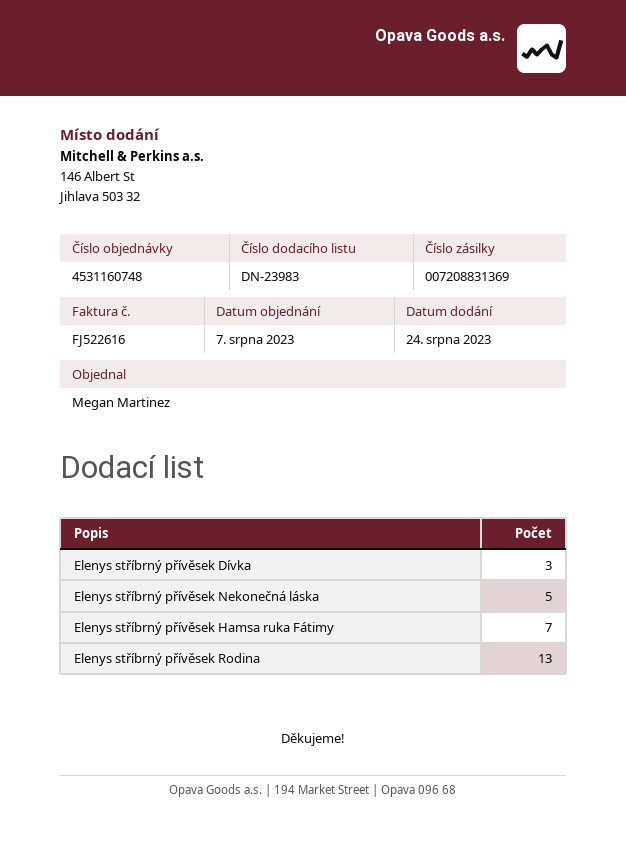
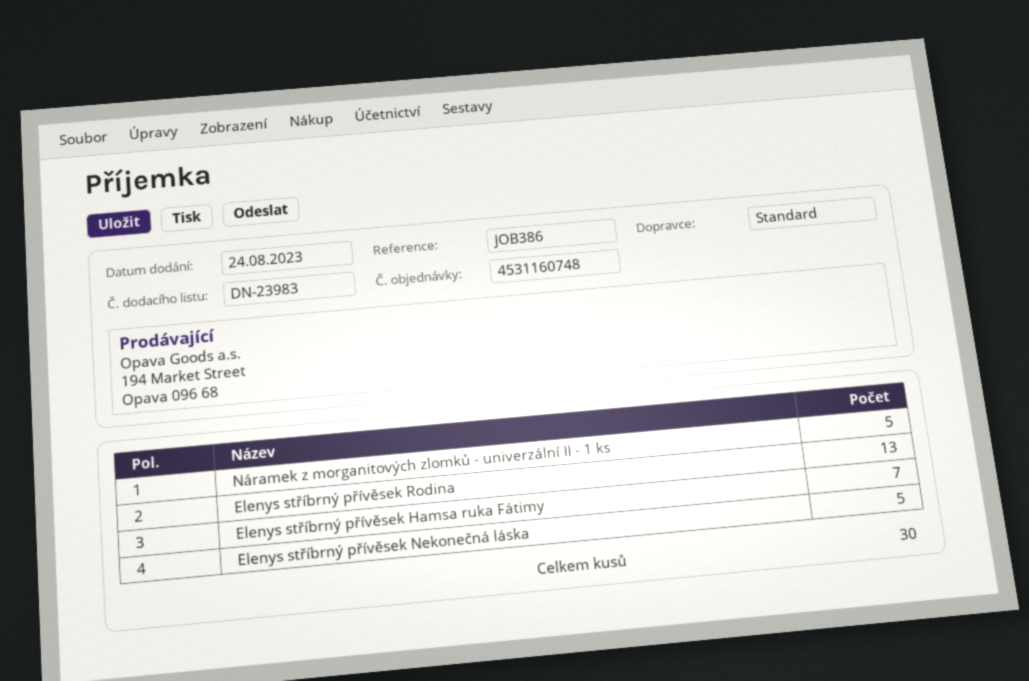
Elenys stříbrný přívěsek Dívka: 3 -> none
Náramek z morganitových zlomků - univerzální II - 1 ks: none -> 5

